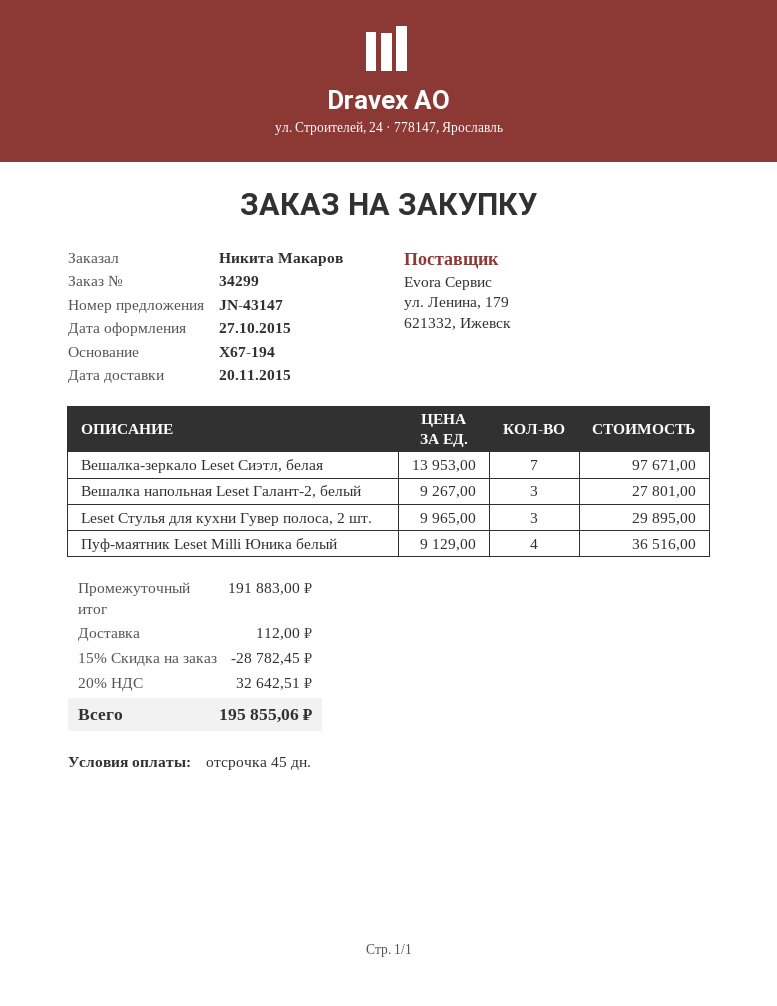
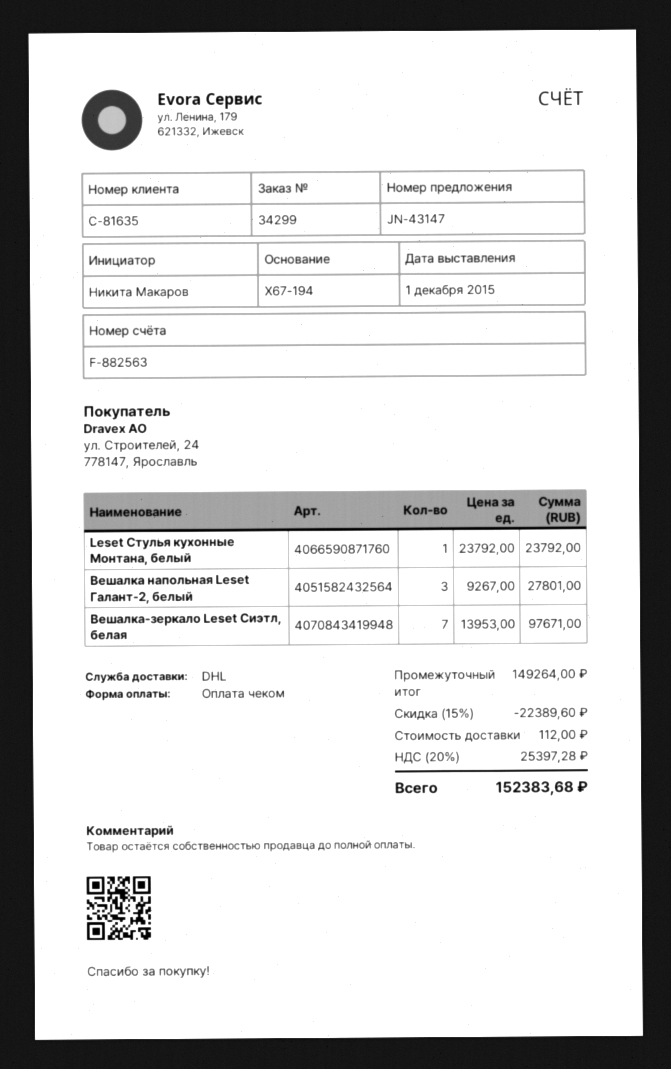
Leset Стулья для кухни Гувер полоса, 2 шт.: 3 x 9965.00 = 29895.00 -> none
Пуф-маятник Leset Milli Юника белый: 4 x 9129.00 = 36516.00 -> none
Leset Стулья кухонные Монтана, белый: none -> 1 x 23792.00 = 23792.00
subtotal: 191883.00 -> 149264.00
discount: 15% = 28782.45 -> 15% = 22389.60
tax: 20% = 32642.51 -> 20% = 25397.28
total: 195855.06 -> 152383.68

